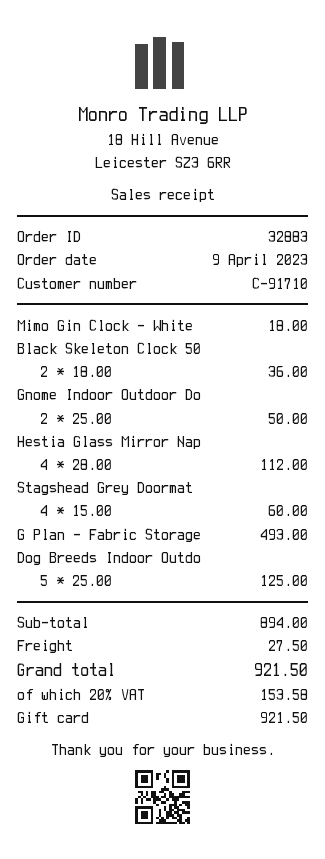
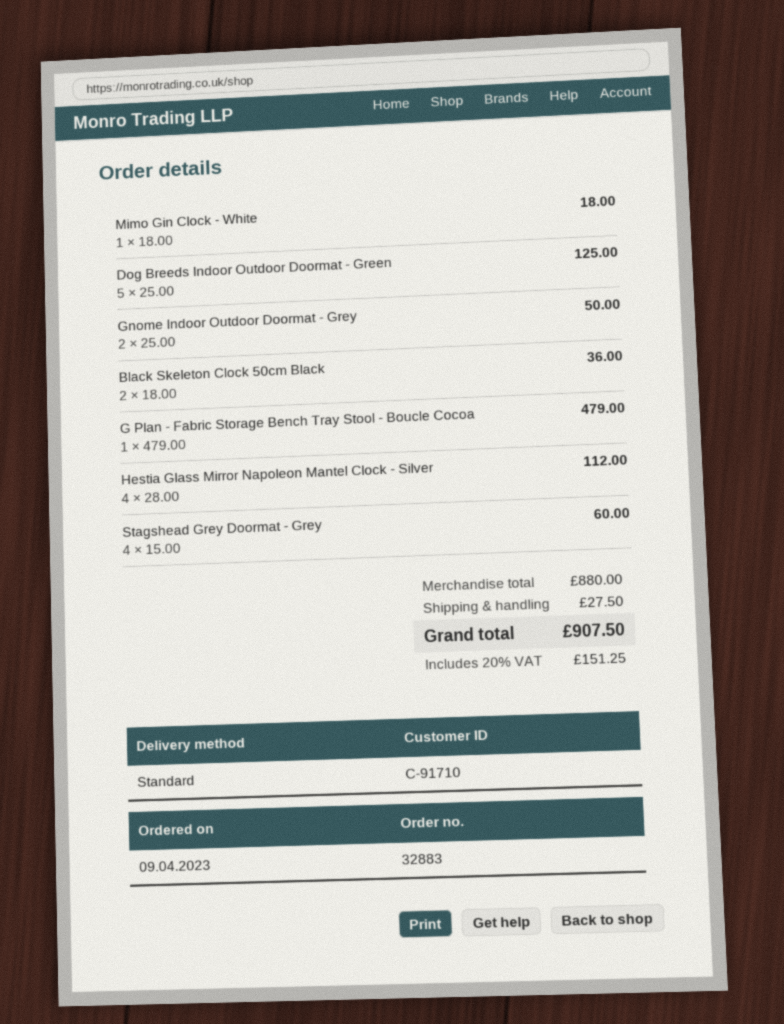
G Plan - Fabric Storage: 1 x 493.00 = 493.00 -> 1 x 479.00 = 479.00
subtotal: 894.00 -> 880.00
tax: 20% = 153.58 -> 20% = 151.25
total: 921.50 -> 907.50

